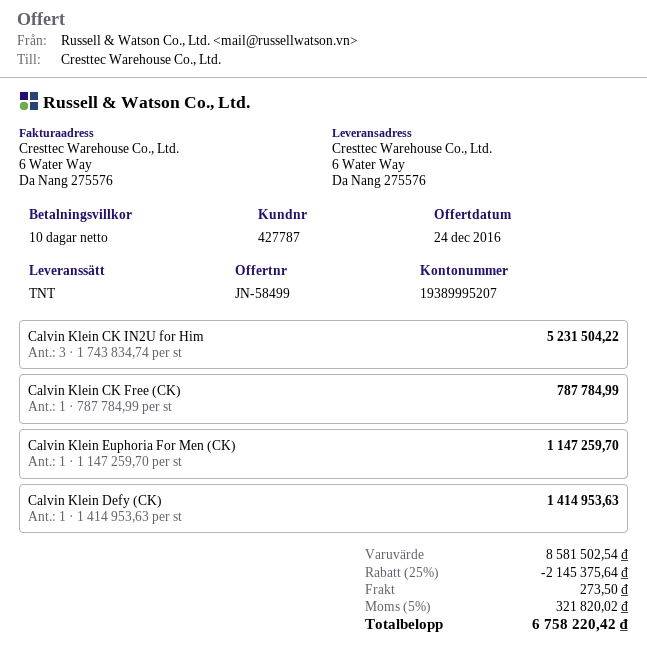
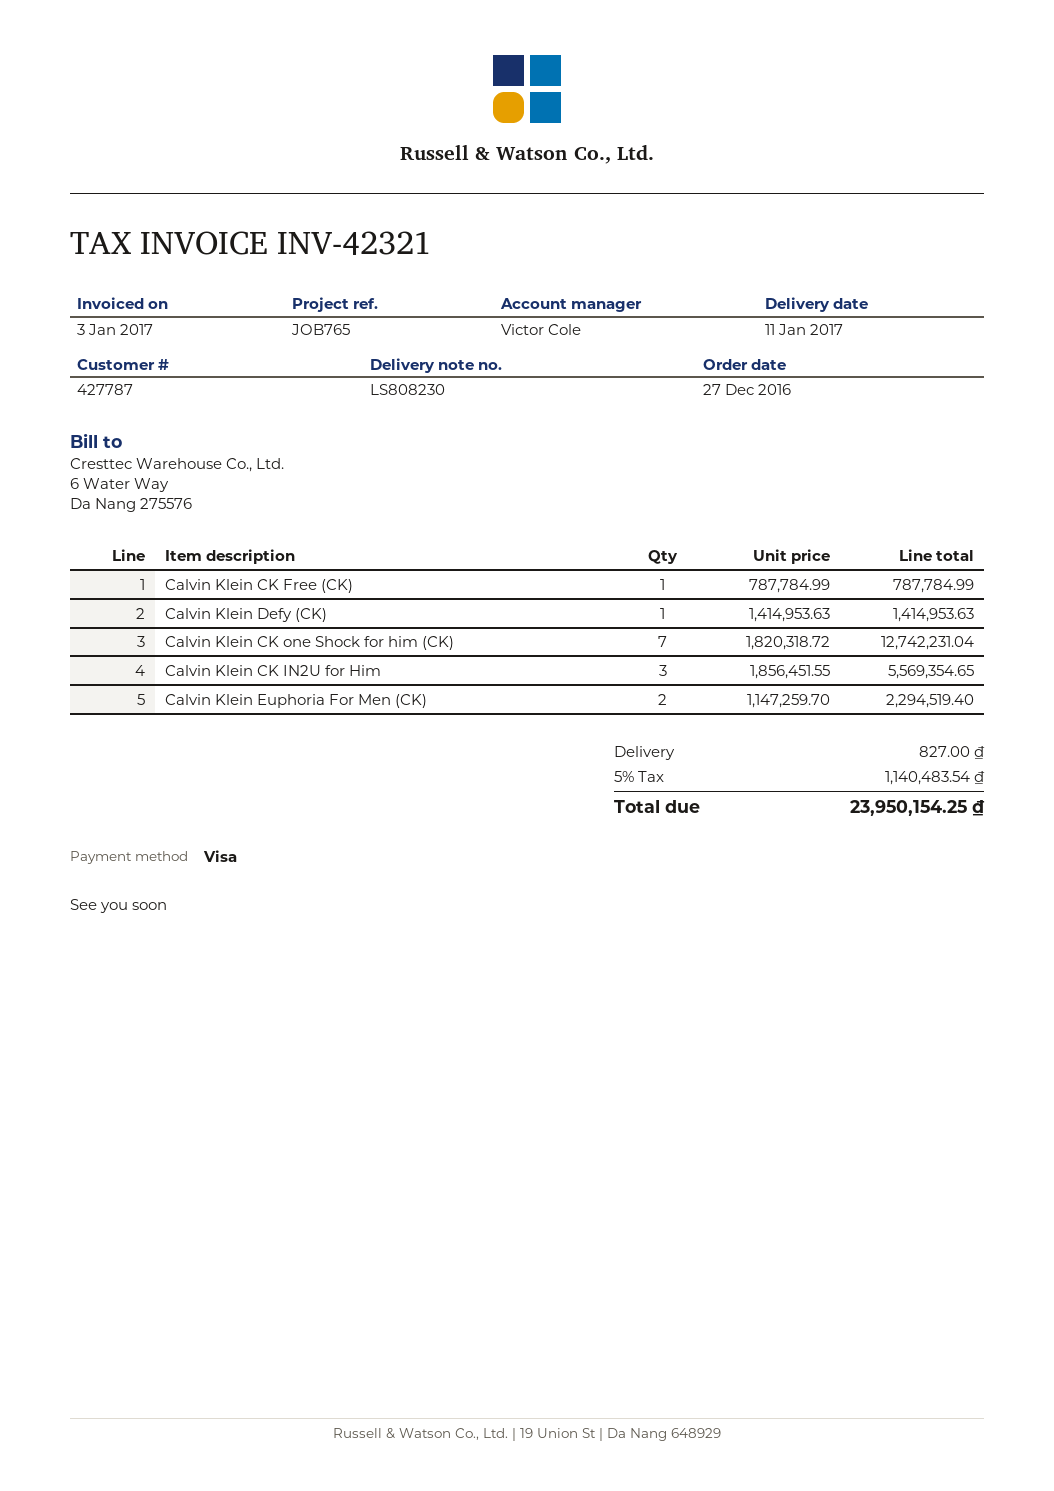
Calvin Klein CK IN2U for Him: 3 x 1743834.74 = 5231504.22 -> 3 x 1856451.55 = 5569354.65
Calvin Klein Euphoria For Men (CK): 1 x 1147259.70 = 1147259.70 -> 2 x 1147259.70 = 2294519.40
Calvin Klein CK one Shock for him (CK): none -> 7 x 1820318.72 = 12742231.04
discount: 25% = 2145375.64 -> none
shipping: 273.50 -> 827.00
tax: 5% = 321820.02 -> 5% = 1140483.54
total: 6758220.42 -> 23950154.25

